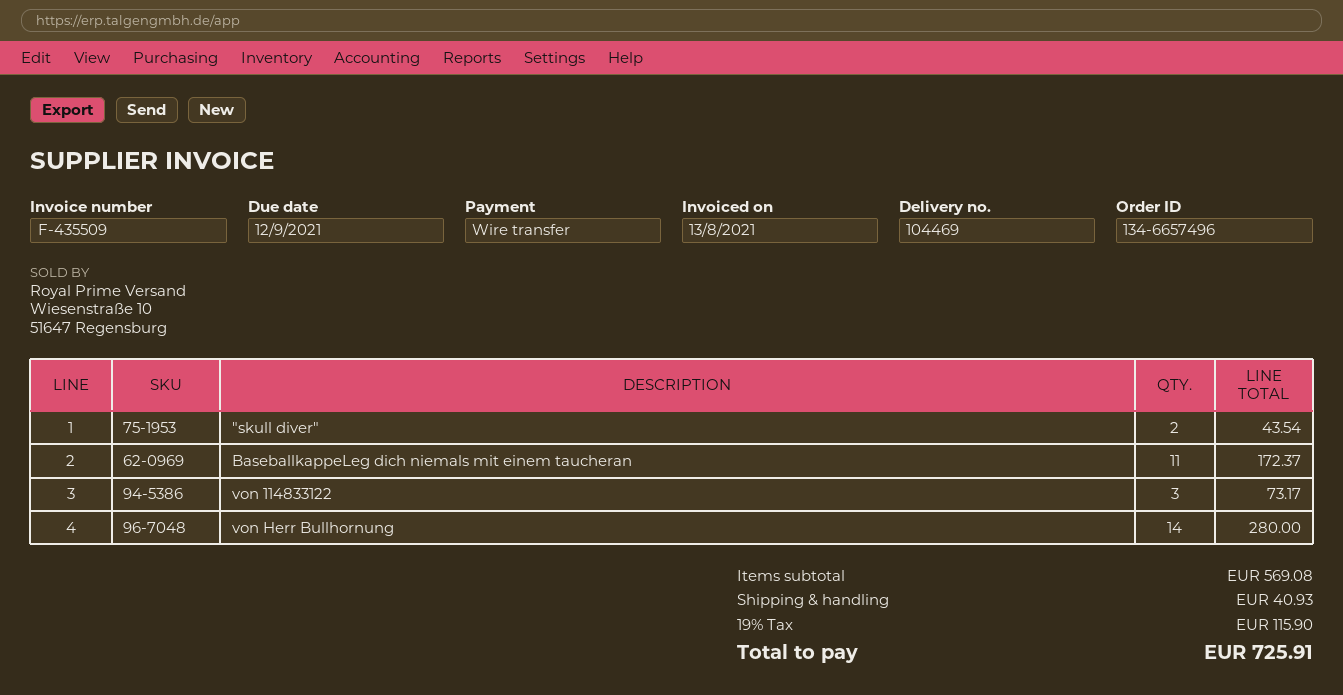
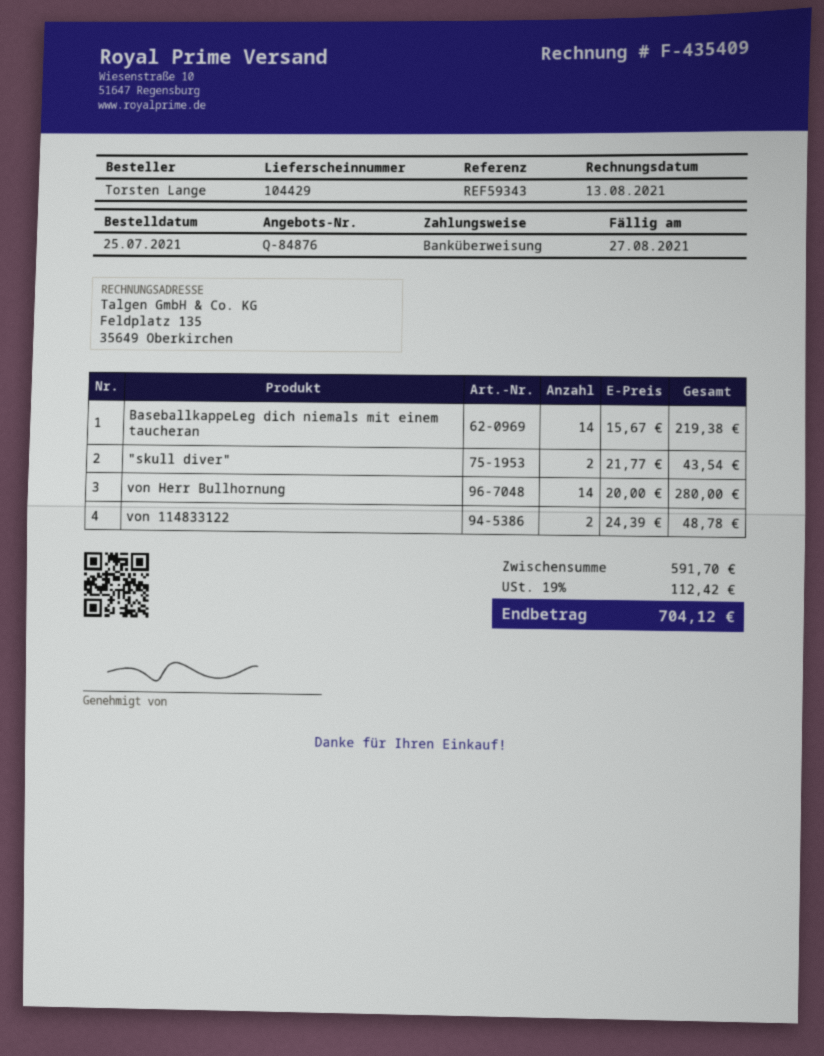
delivery note number: 104469 -> 104429
invoice number: F-435509 -> F-435409
due date: 2021-09-12 -> 2021-08-27
BaseballkappeLeg dich niemals mit einem taucheran: 11 for 172.37 -> 14 for 219.38
von 114833122: 3 for 73.17 -> 2 for 48.78
subtotal: 569.08 -> 591.70
shipping: 40.93 -> none
tax: 19% = 115.90 -> 19% = 112.42
total: 725.91 -> 704.12

